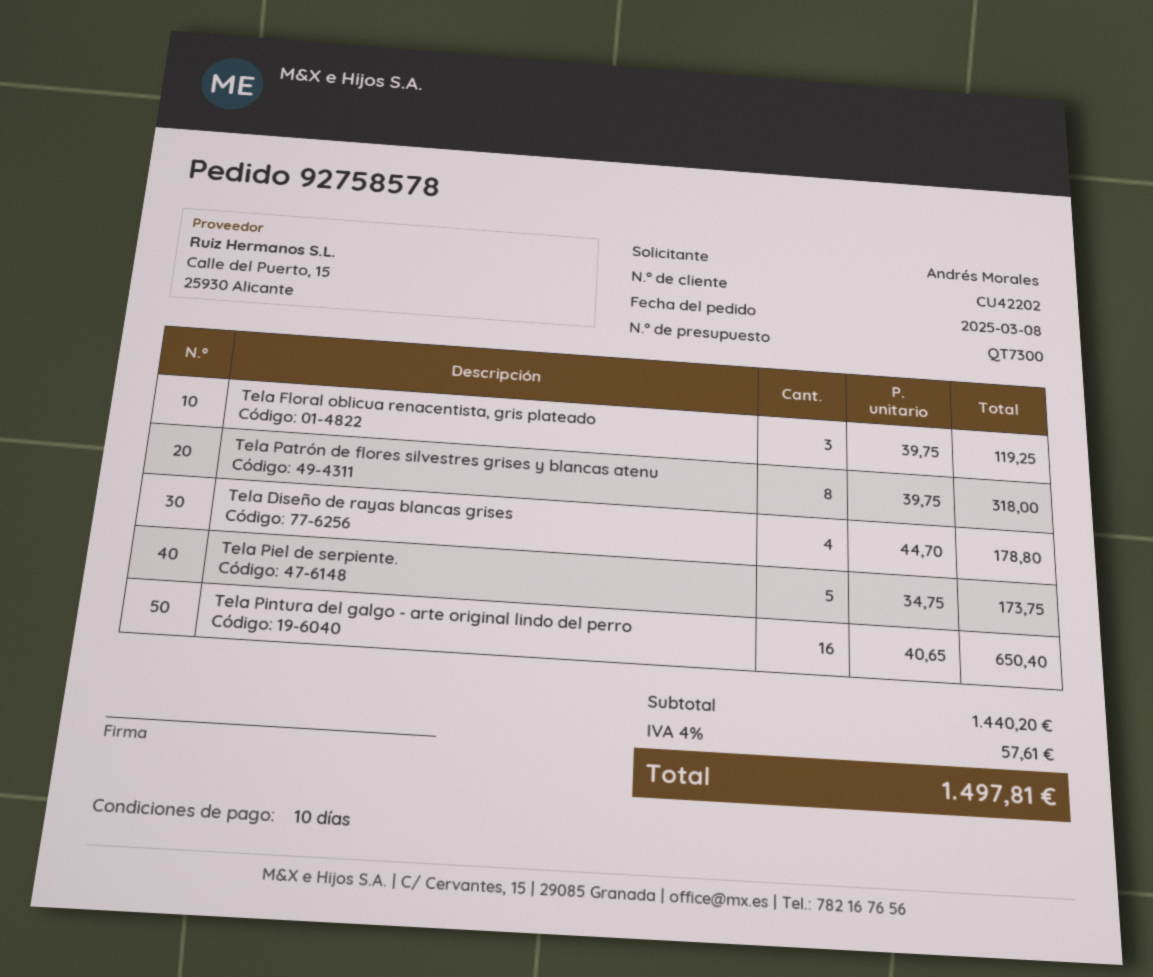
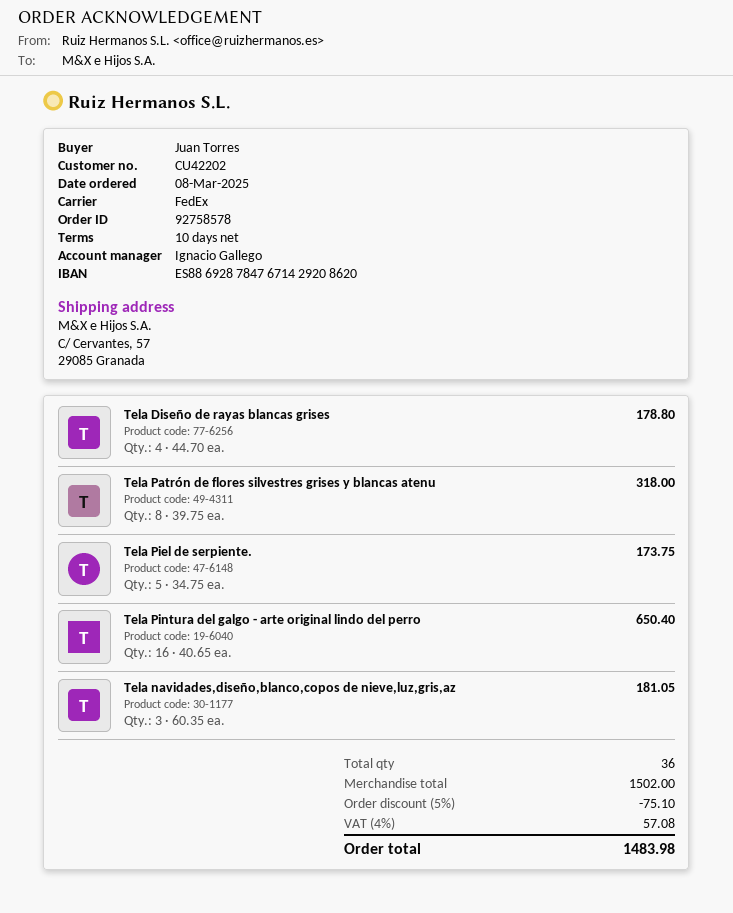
ordered by: Andrés Morales -> Juan Torres
Tela Floral oblicua renacentista, gris plateado: 3 x 39.75 = 119.25 -> none
Tela navidades,diseño,blanco,copos de nieve,luz,gris,az: none -> 3 x 60.35 = 181.05
subtotal: 1440.20 -> 1502.00
discount: none -> 5% = 75.10
tax: 4% = 57.61 -> 4% = 57.08
total: 1497.81 -> 1483.98

